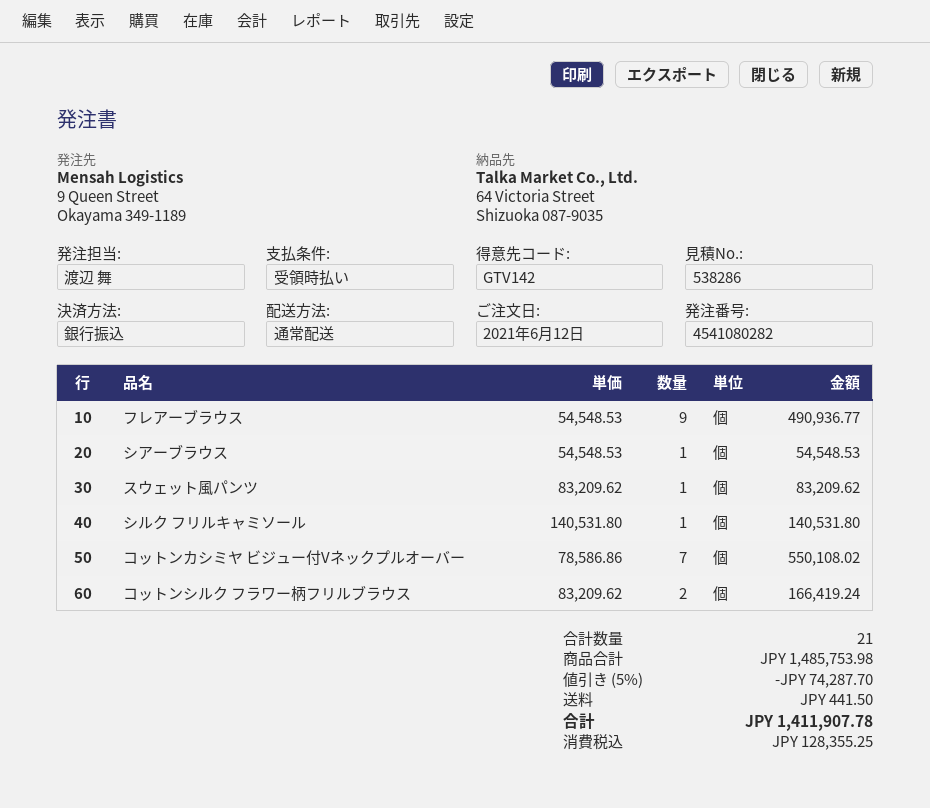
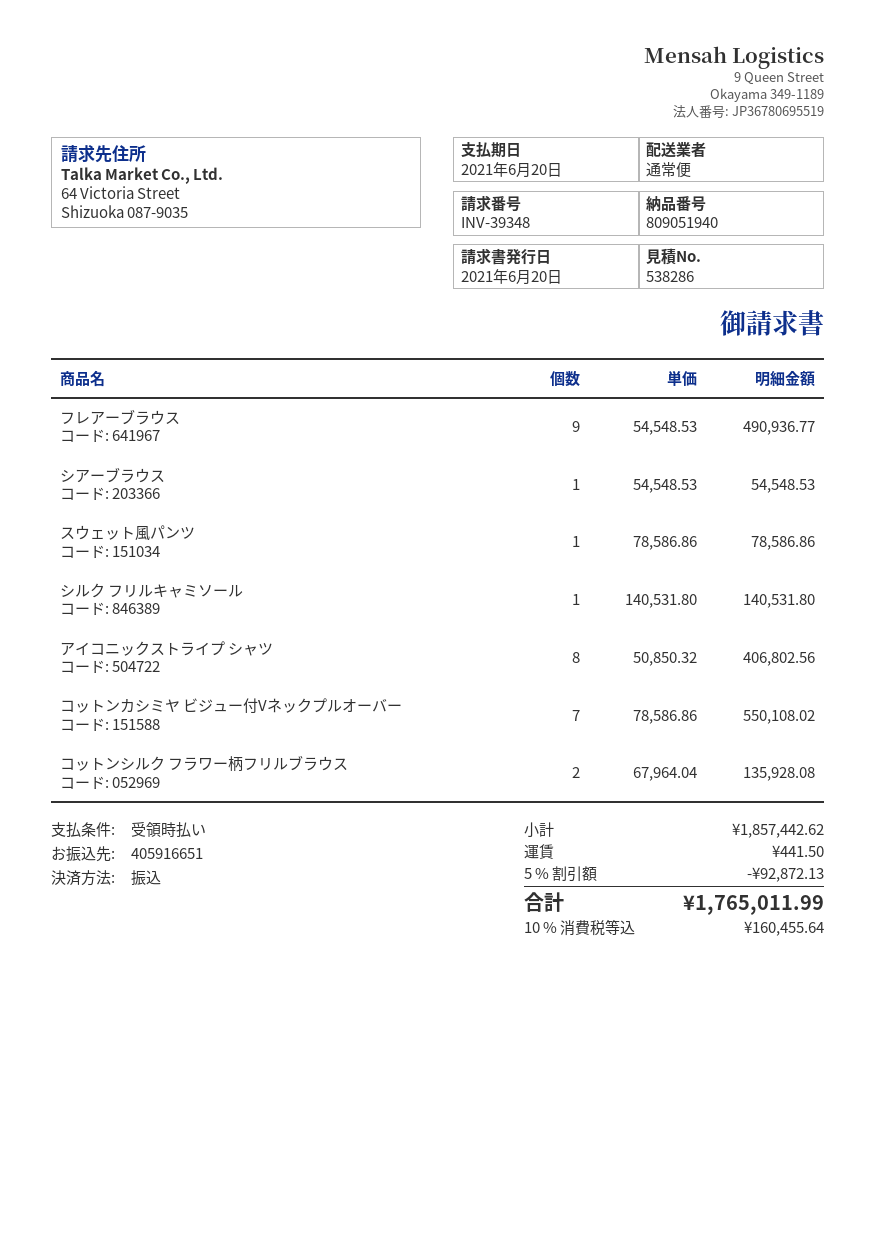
スウェット風パンツ: 1 x 83209.62 = 83209.62 -> 1 x 78586.86 = 78586.86
コットンシルク フラワー柄フリルブラウス: 2 x 83209.62 = 166419.24 -> 2 x 67964.04 = 135928.08
アイコニックストライプ シャツ: none -> 8 x 50850.32 = 406802.56
subtotal: 1485753.98 -> 1857442.62
discount: 5% = 74287.70 -> 5% = 92872.13
tax: 128355.25 -> 160455.64
total: 1411907.78 -> 1765011.99

